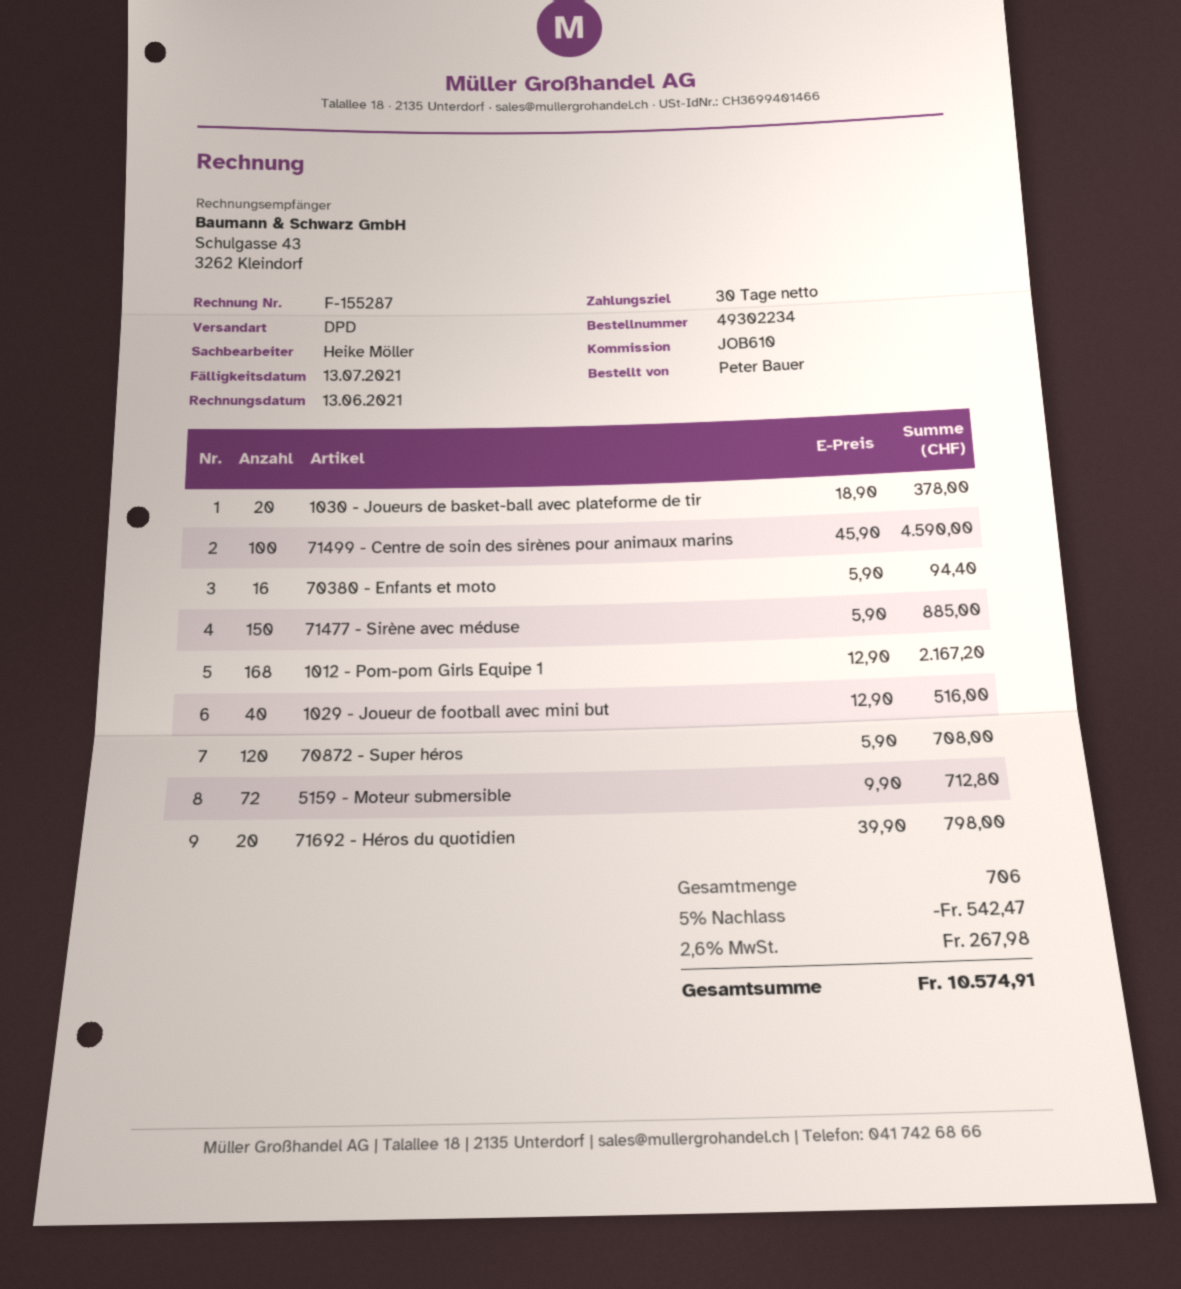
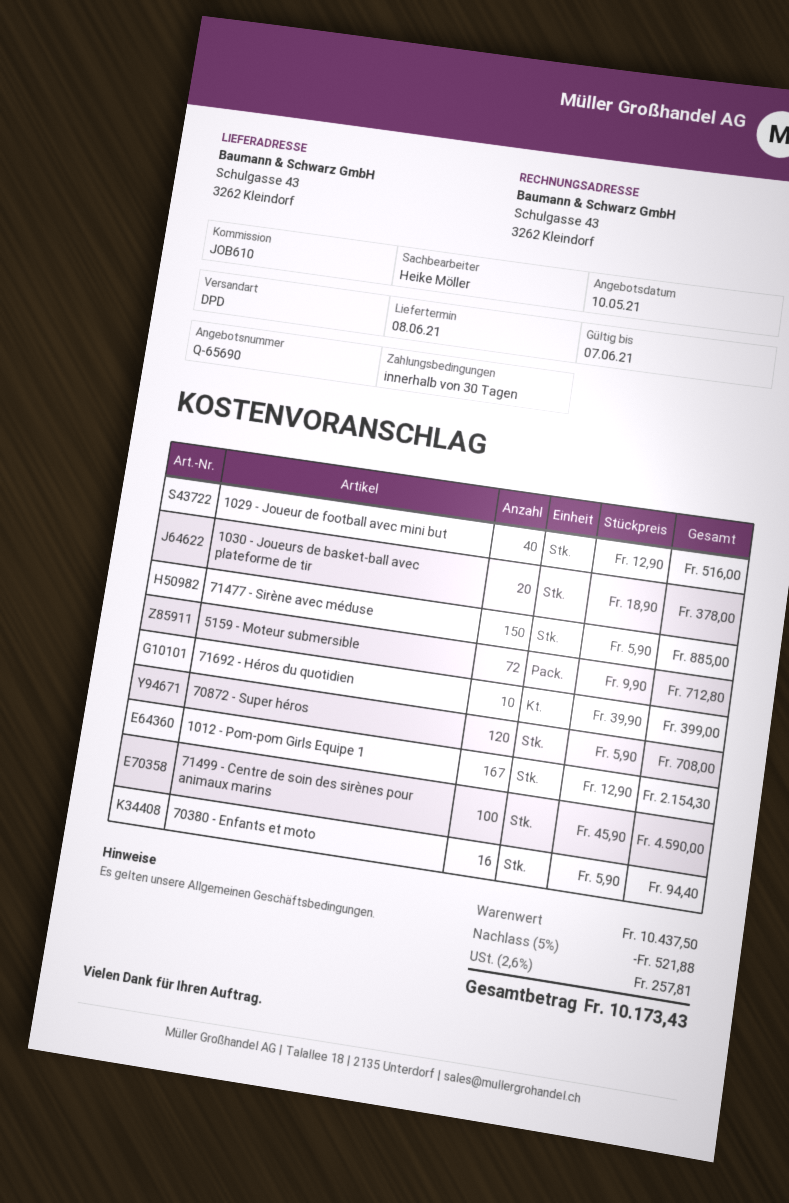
1012 - Pom-pom Girls Equipe 1: 168 x 12.90 = 2167.20 -> 167 x 12.90 = 2154.30
71692 - Héros du quotidien: 20 x 39.90 = 798.00 -> 10 x 39.90 = 399.00
discount: 5% = 542.47 -> 5% = 521.88
tax: 2.6% = 267.98 -> 2.6% = 257.81
total: 10574.91 -> 10173.43

